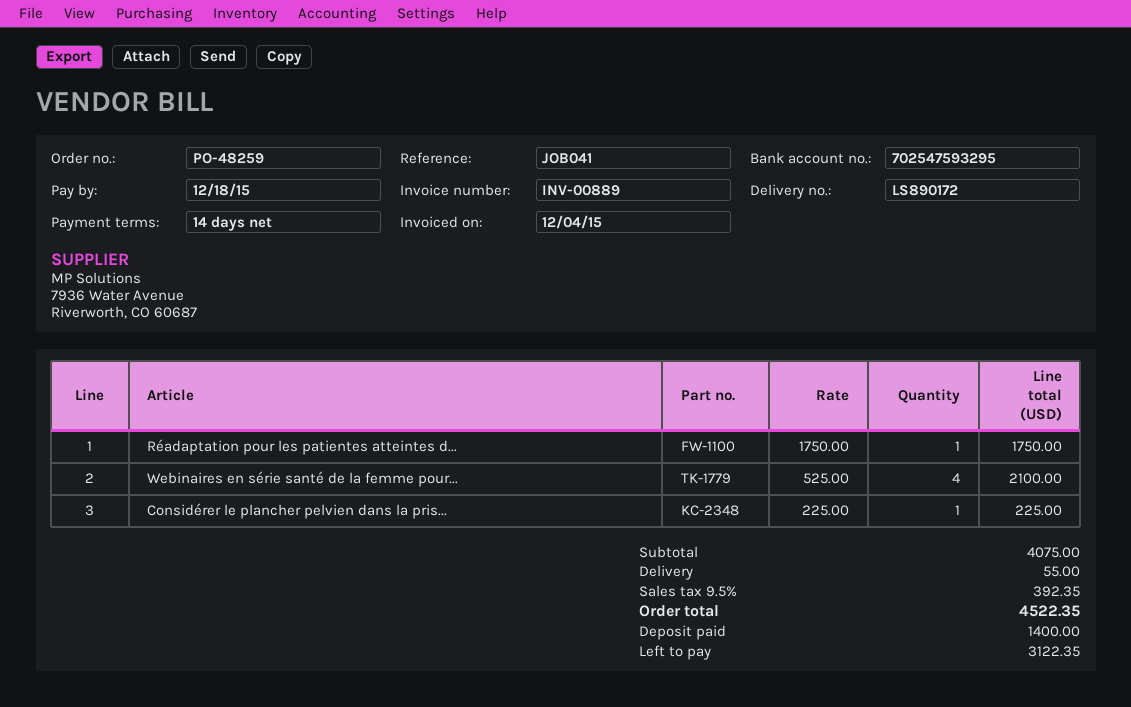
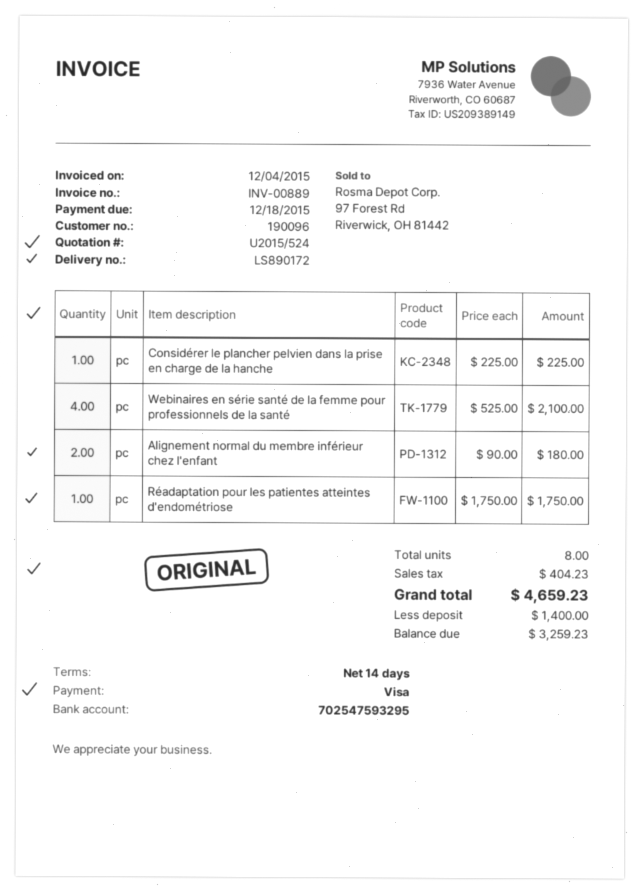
Alignement normal du membre inférieur chez l'enfant: none -> 2 x 90.00 = 180.00
shipping: 55.00 -> none
tax: 392.35 -> 404.23
total: 4522.35 -> 4659.23
balance: 3122.35 -> 3259.23

